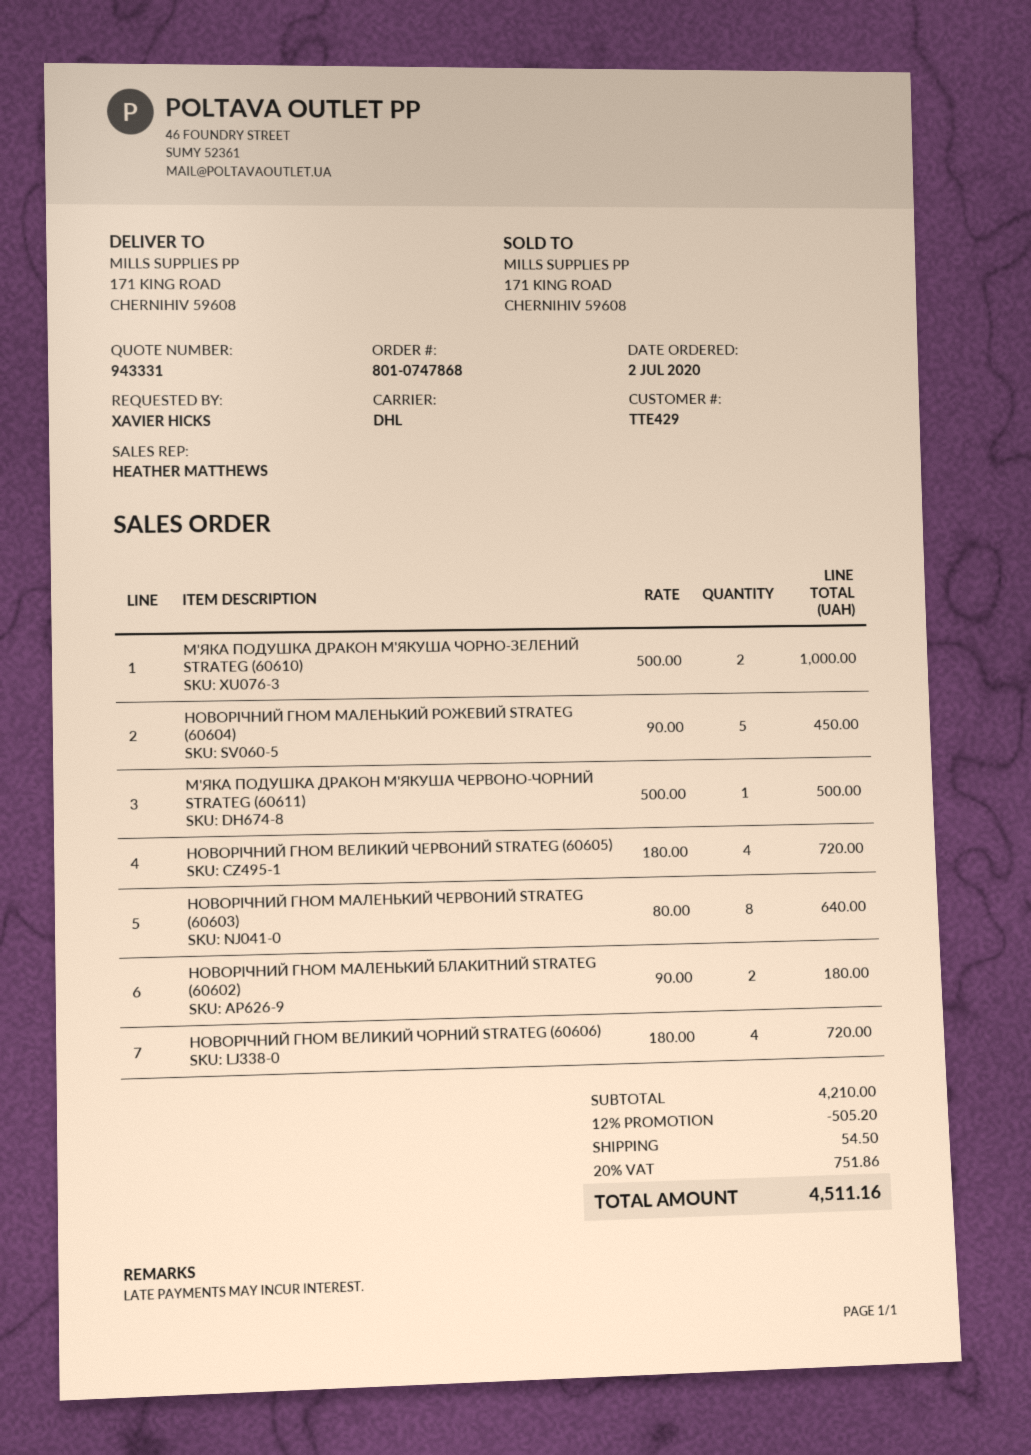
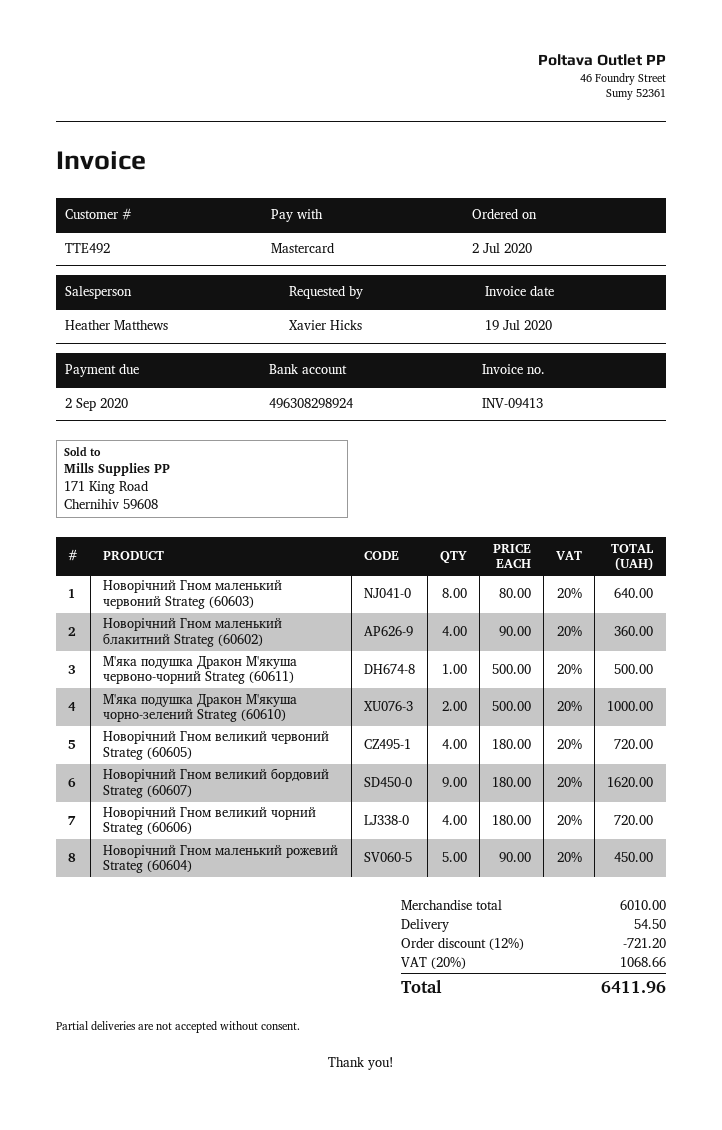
customer number: TTE429 -> TTE492
НОВОРІЧНИЙ ГНОМ МАЛЕНЬКИЙ БЛАКИТНИЙ STRATEG (60602): 2 x 90.00 = 180.00 -> 4 x 90.00 = 360.00
Новорічний Гном великий бордовий Strateg (60607): none -> 9 x 180.00 = 1620.00
subtotal: 4210.00 -> 6010.00
discount: 12% = 505.20 -> 12% = 721.20
tax: 20% = 751.86 -> 20% = 1068.66
total: 4511.16 -> 6411.96

